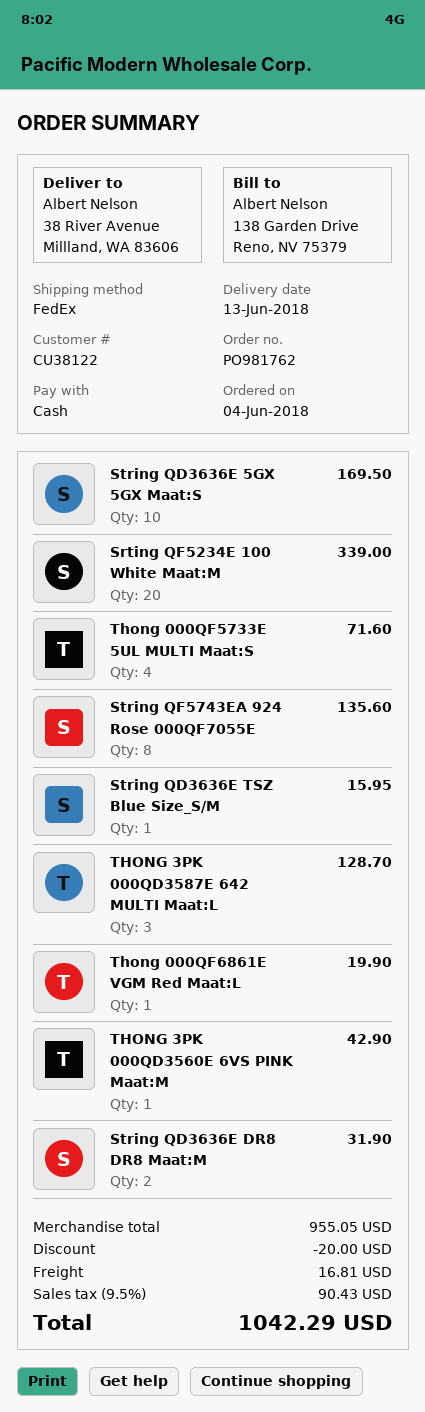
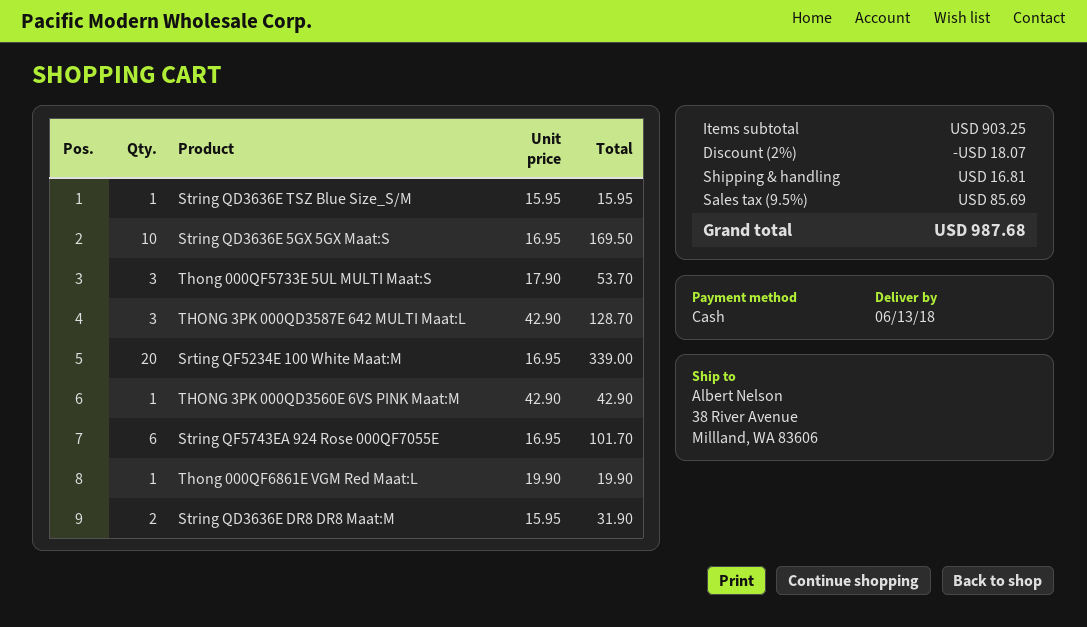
Thong 000QF5733E 5UL MULTI Maat:S: 4 for 71.60 -> 3 for 53.70
String QF5743EA 924 Rose 000QF7055E: 8 for 135.60 -> 6 for 101.70
subtotal: 955.05 -> 903.25
discount: 20.00 -> 18.07
tax: 9.5% = 90.43 -> 9.5% = 85.69
total: 1042.29 -> 987.68

